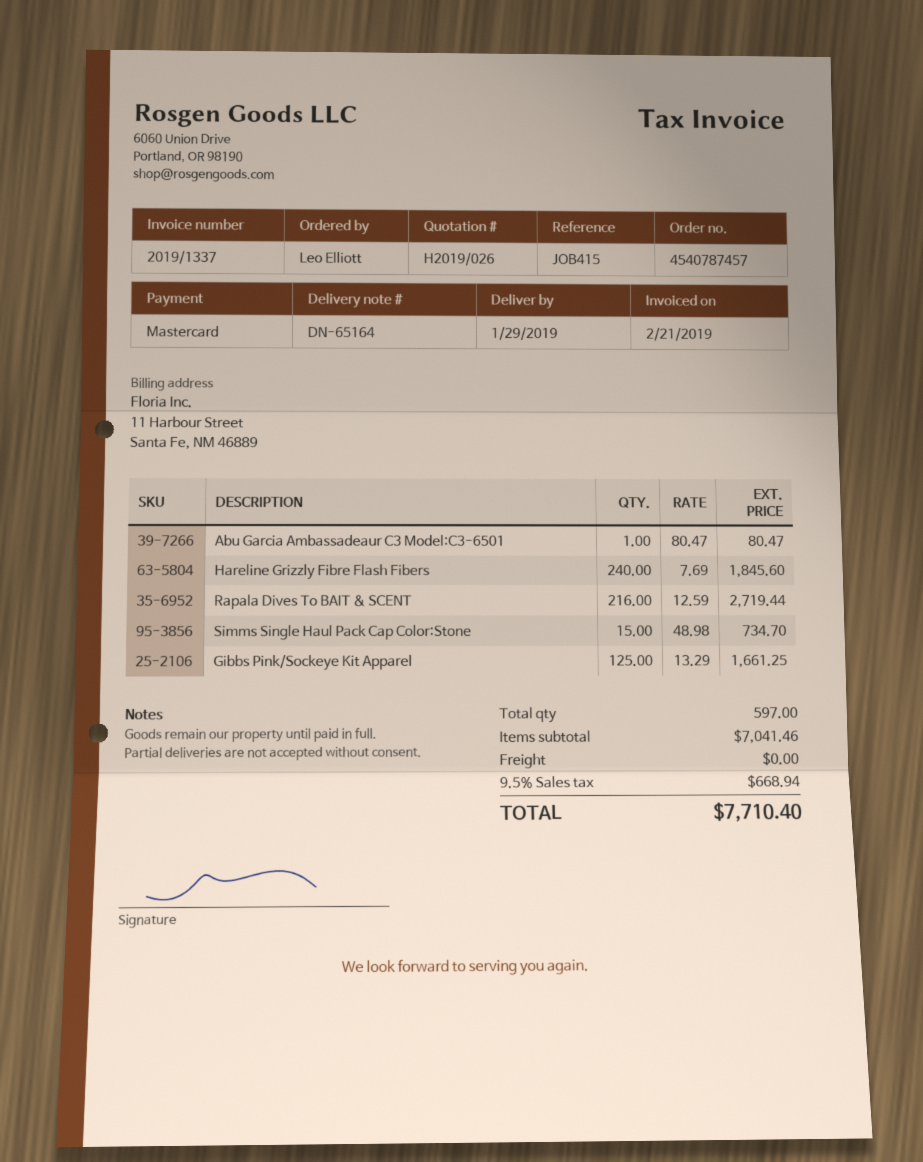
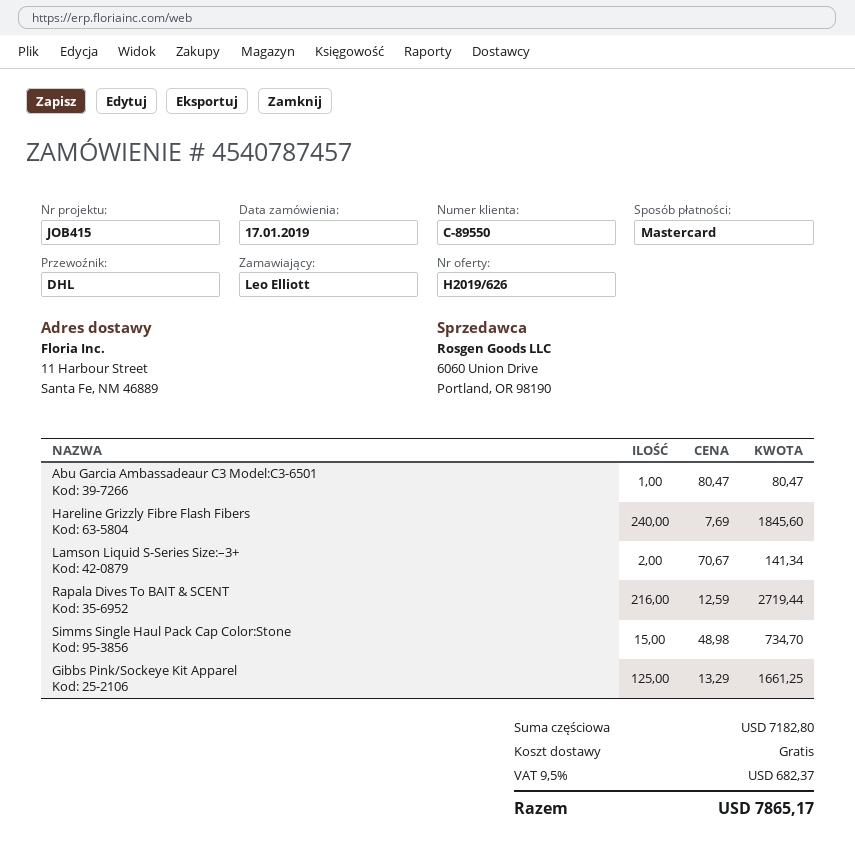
quote number: H2019/026 -> H2019/626
Lamson Liquid S-Series Size:–3+: none -> 2 x 70.67 = 141.34
subtotal: 7041.46 -> 7182.80
tax: 9.5% = 668.94 -> 9.5% = 682.37
total: 7710.40 -> 7865.17

